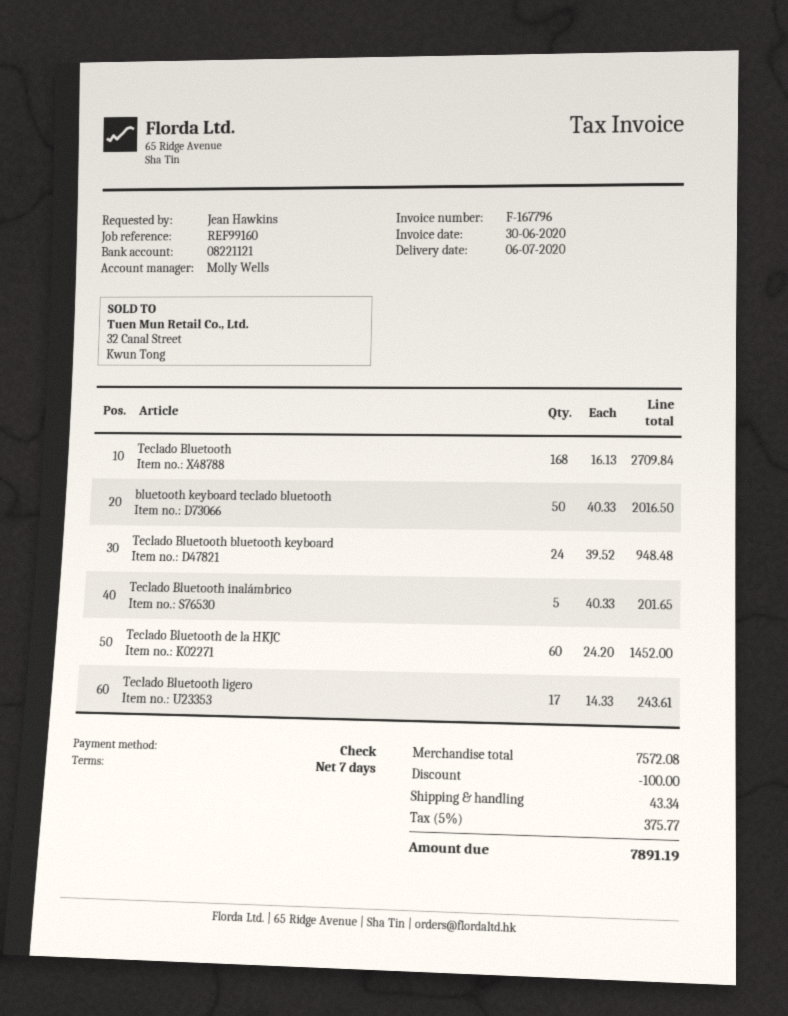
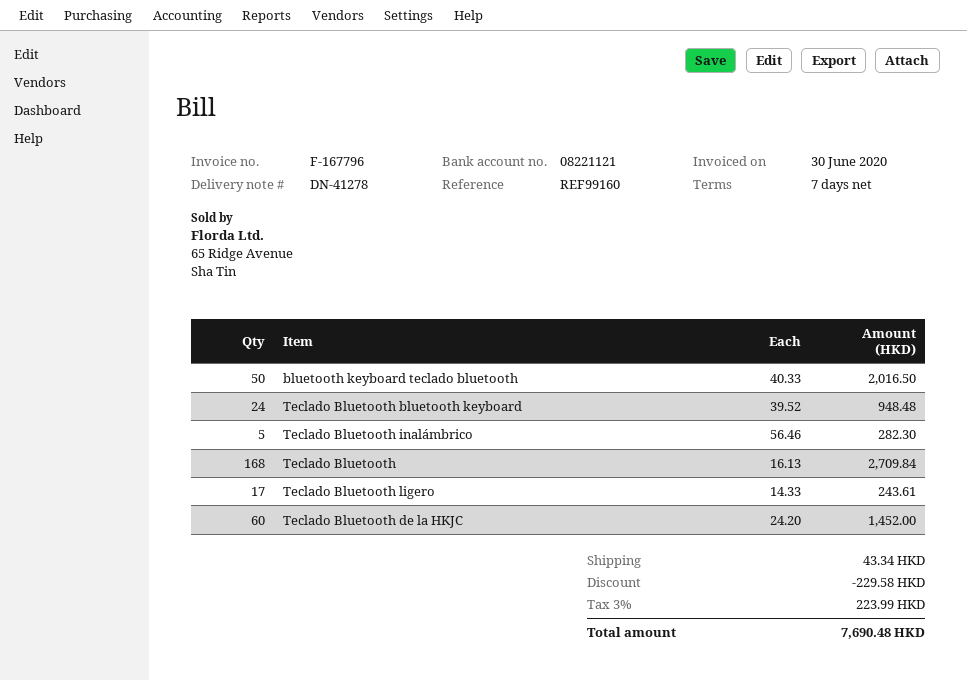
Teclado Bluetooth inalámbrico: 5 x 40.33 = 201.65 -> 5 x 56.46 = 282.30
discount: 100.00 -> 229.58
tax: 5% = 375.77 -> 3% = 223.99
total: 7891.19 -> 7690.48

